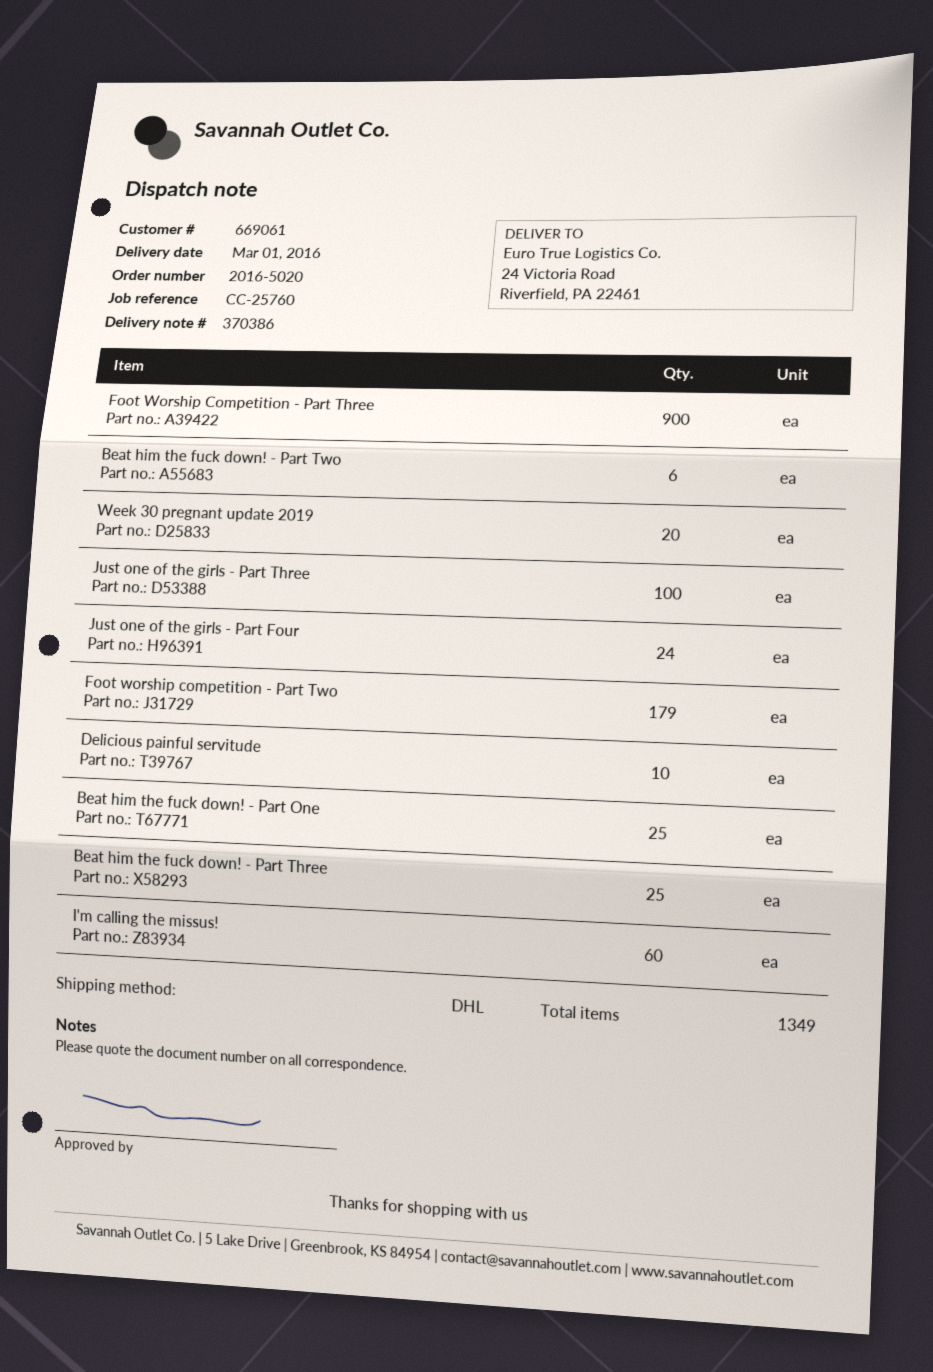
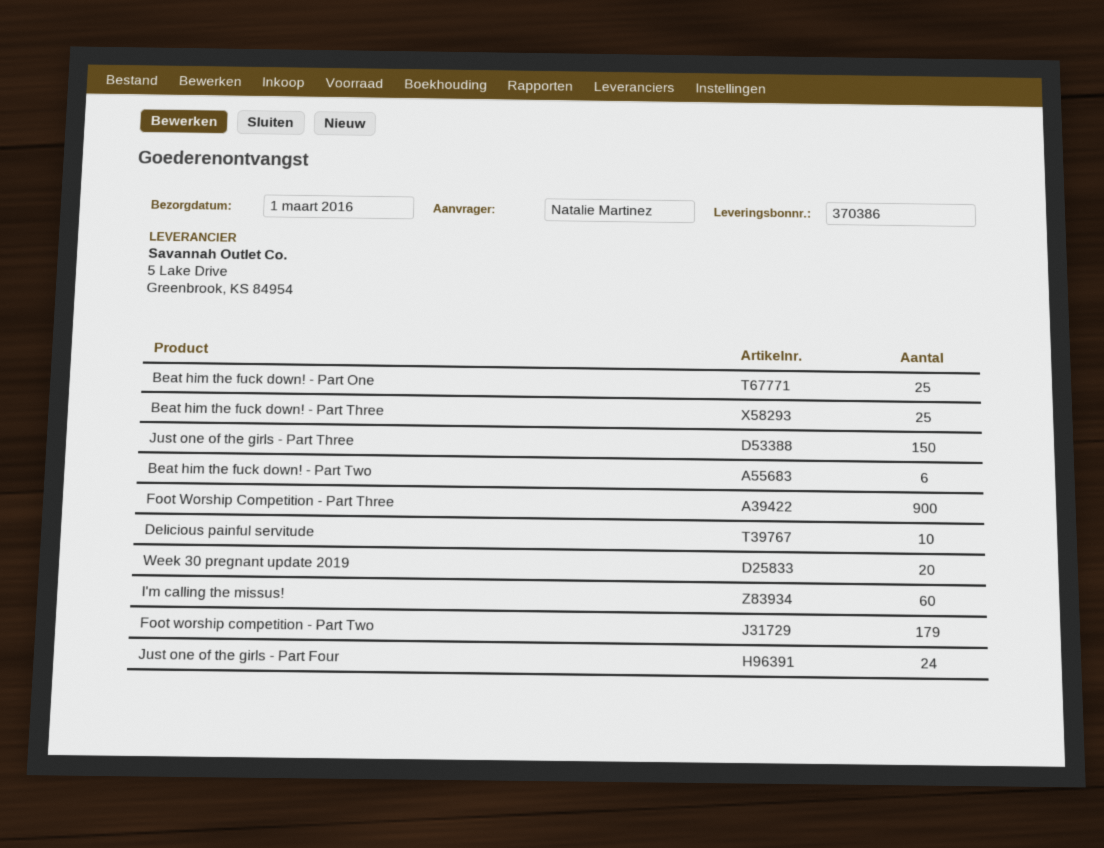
Just one of the girls - Part Three: 100 -> 150

